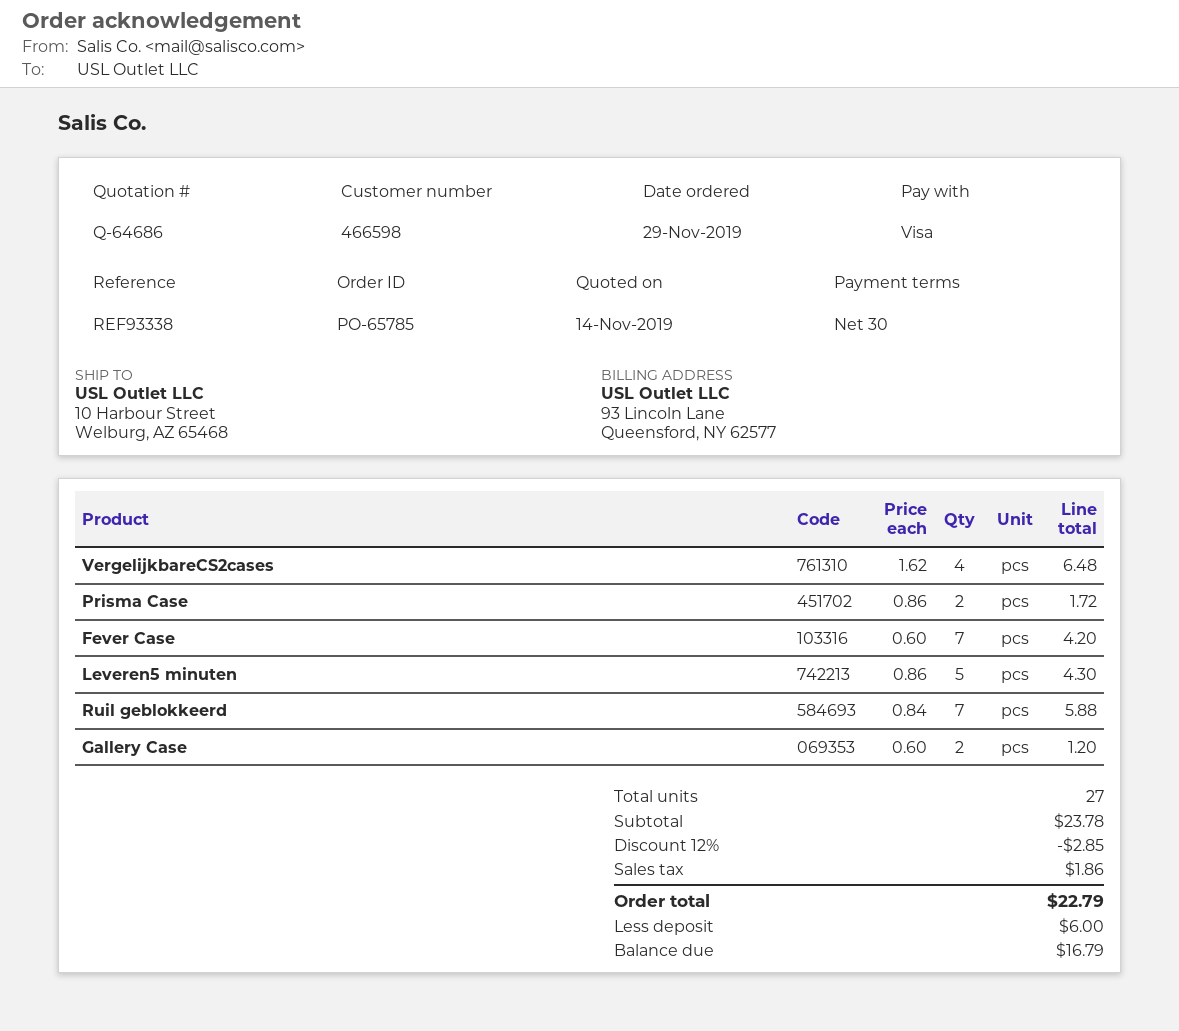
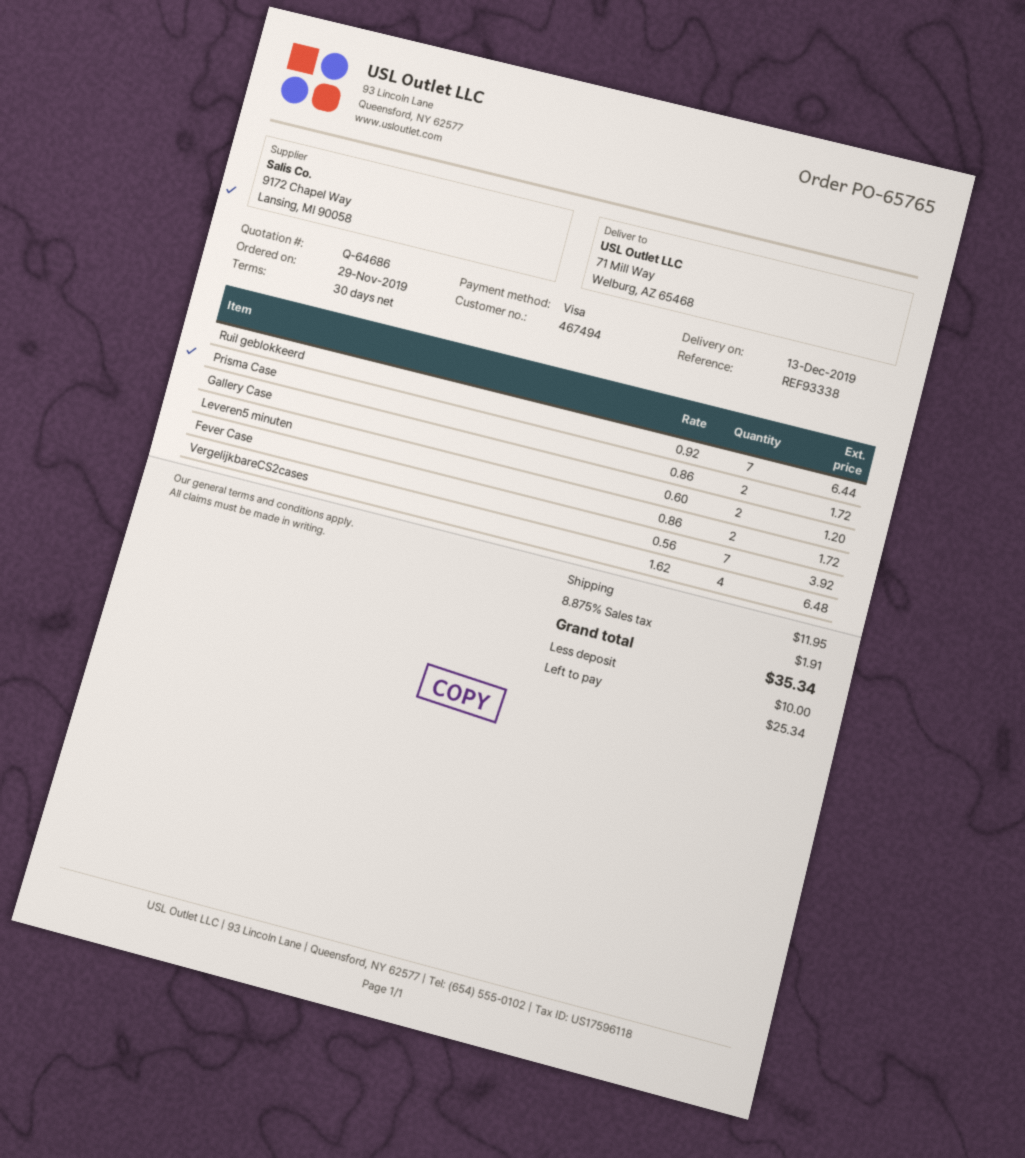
order number: PO-65785 -> PO-65765
customer number: 466598 -> 467494
ship to: 10 Harbour Street, Welburg, AZ 65468 -> 71 Mill Way, Welburg, AZ 65468
Fever Case: 7 x 0.60 = 4.20 -> 7 x 0.56 = 3.92
Leveren5 minuten: 5 x 0.86 = 4.30 -> 2 x 0.86 = 1.72
Ruil geblokkeerd: 7 x 0.84 = 5.88 -> 7 x 0.92 = 6.44
discount: 12% = 2.85 -> none
shipping: none -> 11.95
tax: 1.86 -> 1.91
total: 22.79 -> 35.34
deposit: 6.00 -> 10.00
balance: 16.79 -> 25.34

